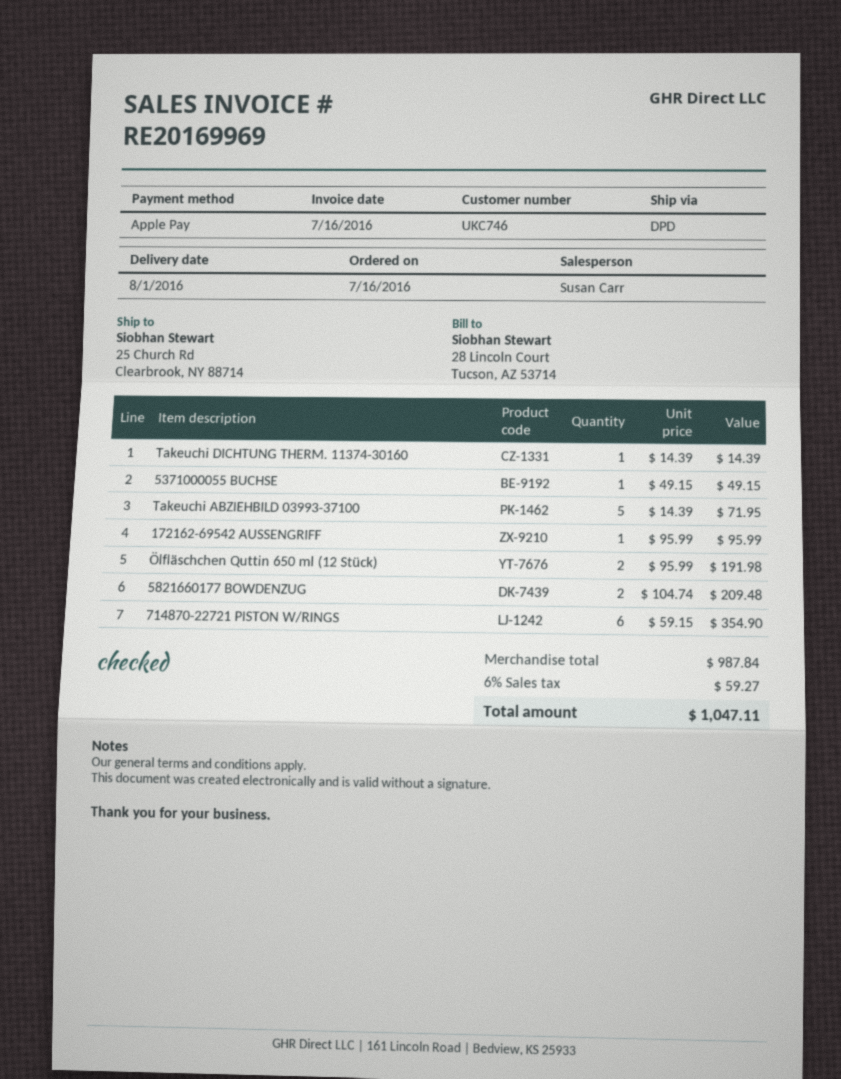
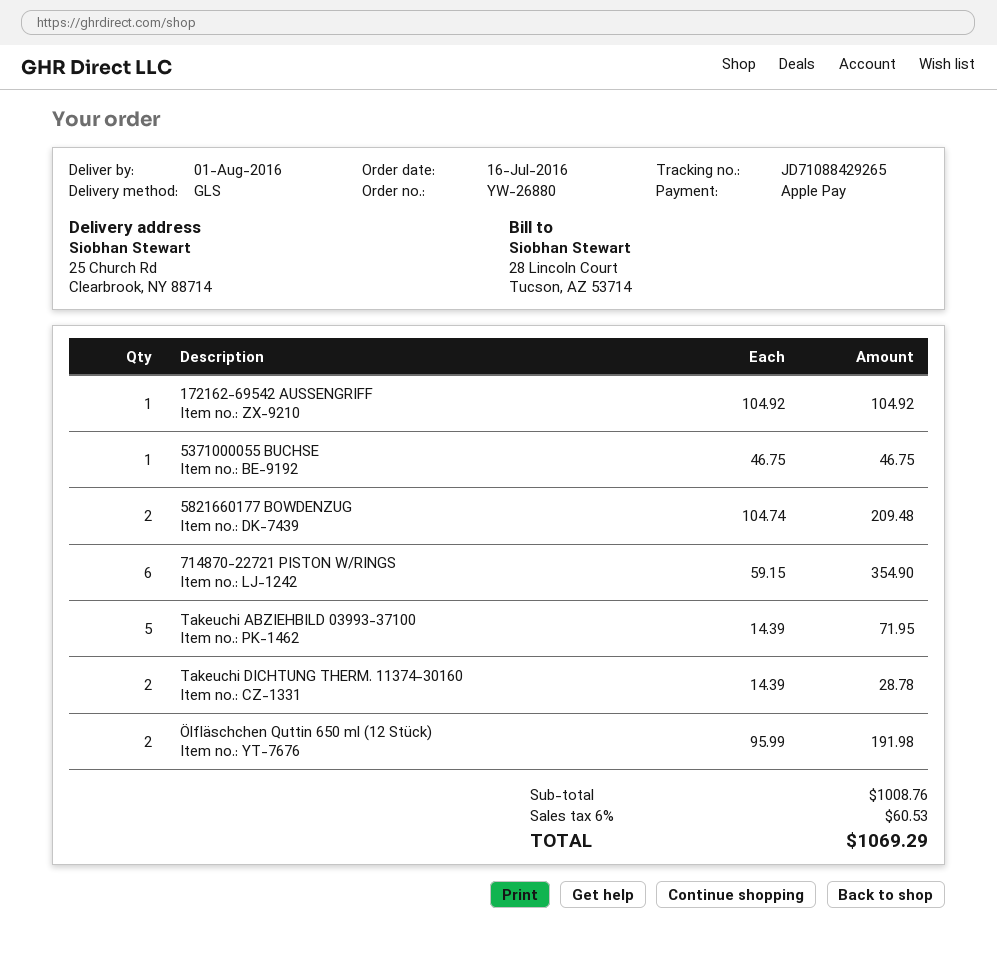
shipping method: DPD -> GLS
Takeuchi DICHTUNG THERM. 11374-30160: 1 x 14.39 = 14.39 -> 2 x 14.39 = 28.78
5371000055 BUCHSE: 1 x 49.15 = 49.15 -> 1 x 46.75 = 46.75
172162-69542 AUSSENGRIFF: 1 x 95.99 = 95.99 -> 1 x 104.92 = 104.92
subtotal: 987.84 -> 1008.76
tax: 6% = 59.27 -> 6% = 60.53
total: 1047.11 -> 1069.29

